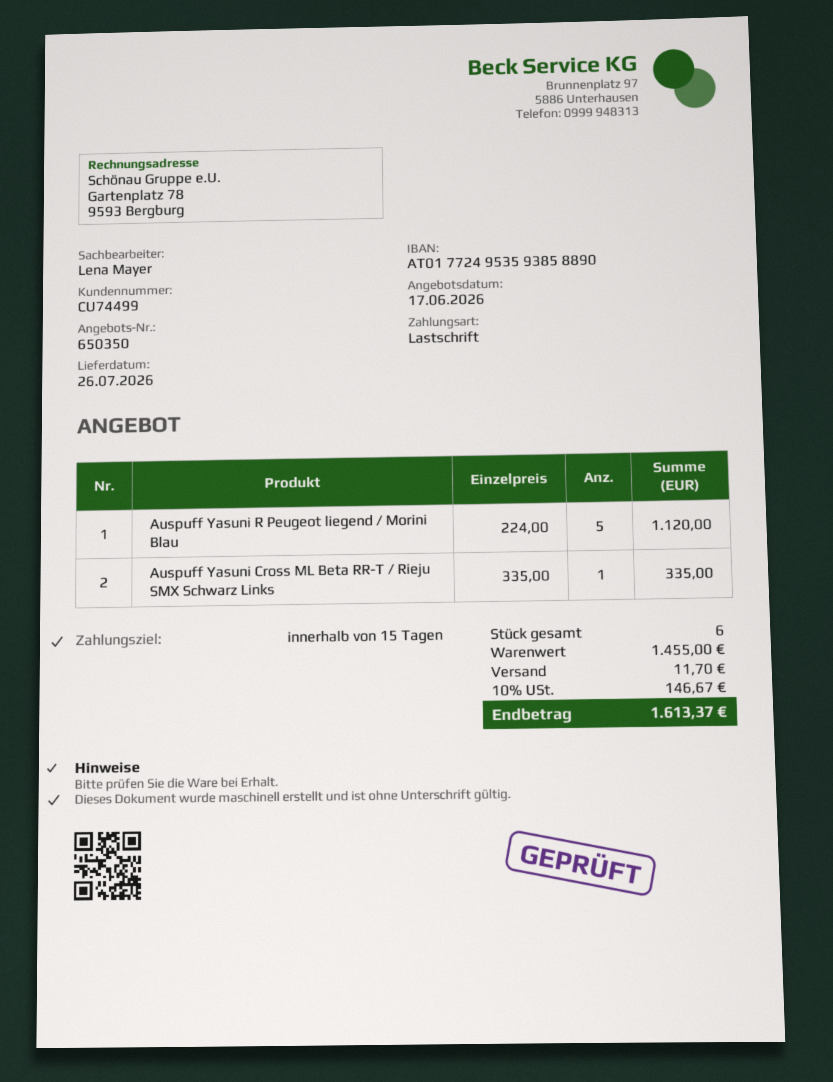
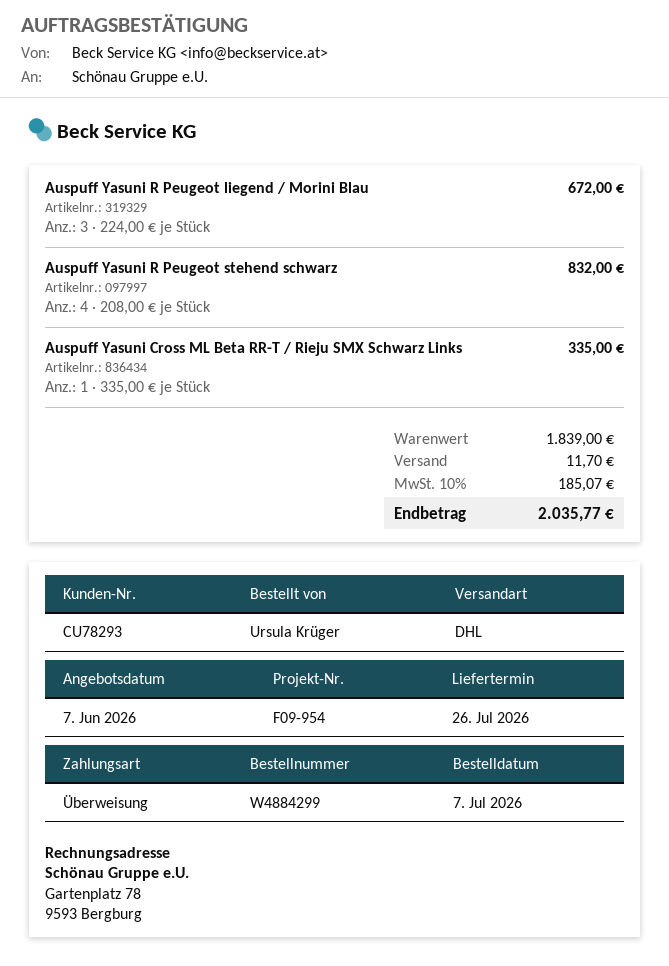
quote date: 2026-06-17 -> 2026-06-07
customer number: CU74499 -> CU78293
payment method: direct debit -> bank transfer
Auspuff Yasuni R Peugeot liegend / Morini Blau: 5 x 224.00 = 1120.00 -> 3 x 224.00 = 672.00
Auspuff Yasuni R Peugeot stehend schwarz: none -> 4 x 208.00 = 832.00
subtotal: 1455.00 -> 1839.00
tax: 10% = 146.67 -> 10% = 185.07
total: 1613.37 -> 2035.77

